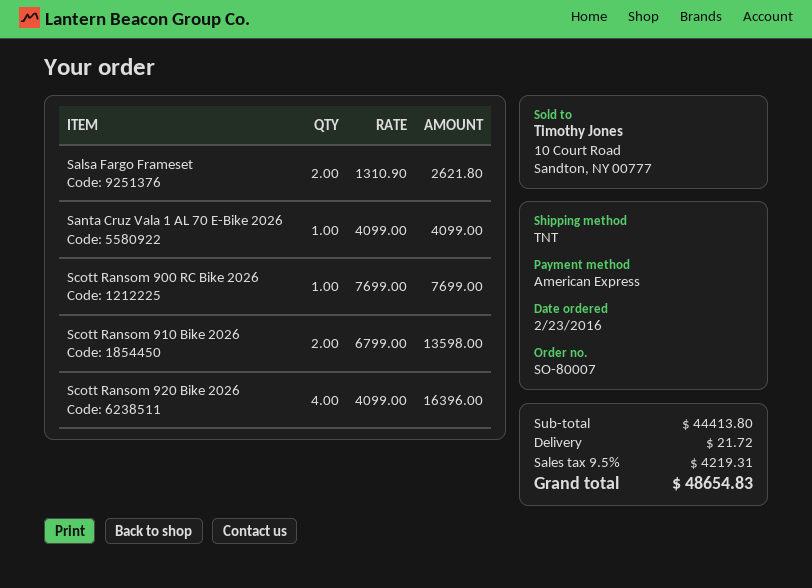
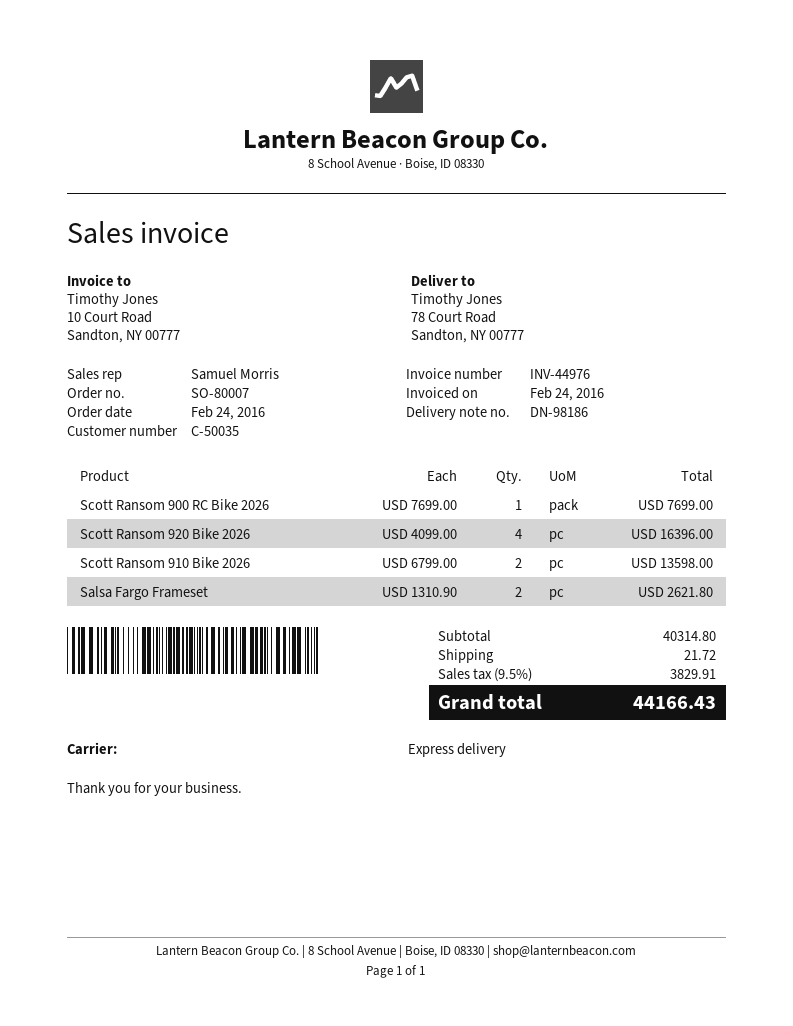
order date: 2016-02-23 -> 2016-02-24
shipping method: TNT -> express
Santa Cruz Vala 1 AL 70 E-Bike 2026: 1 x 4099.00 = 4099.00 -> none
subtotal: 44413.80 -> 40314.80
tax: 9.5% = 4219.31 -> 9.5% = 3829.91
total: 48654.83 -> 44166.43

